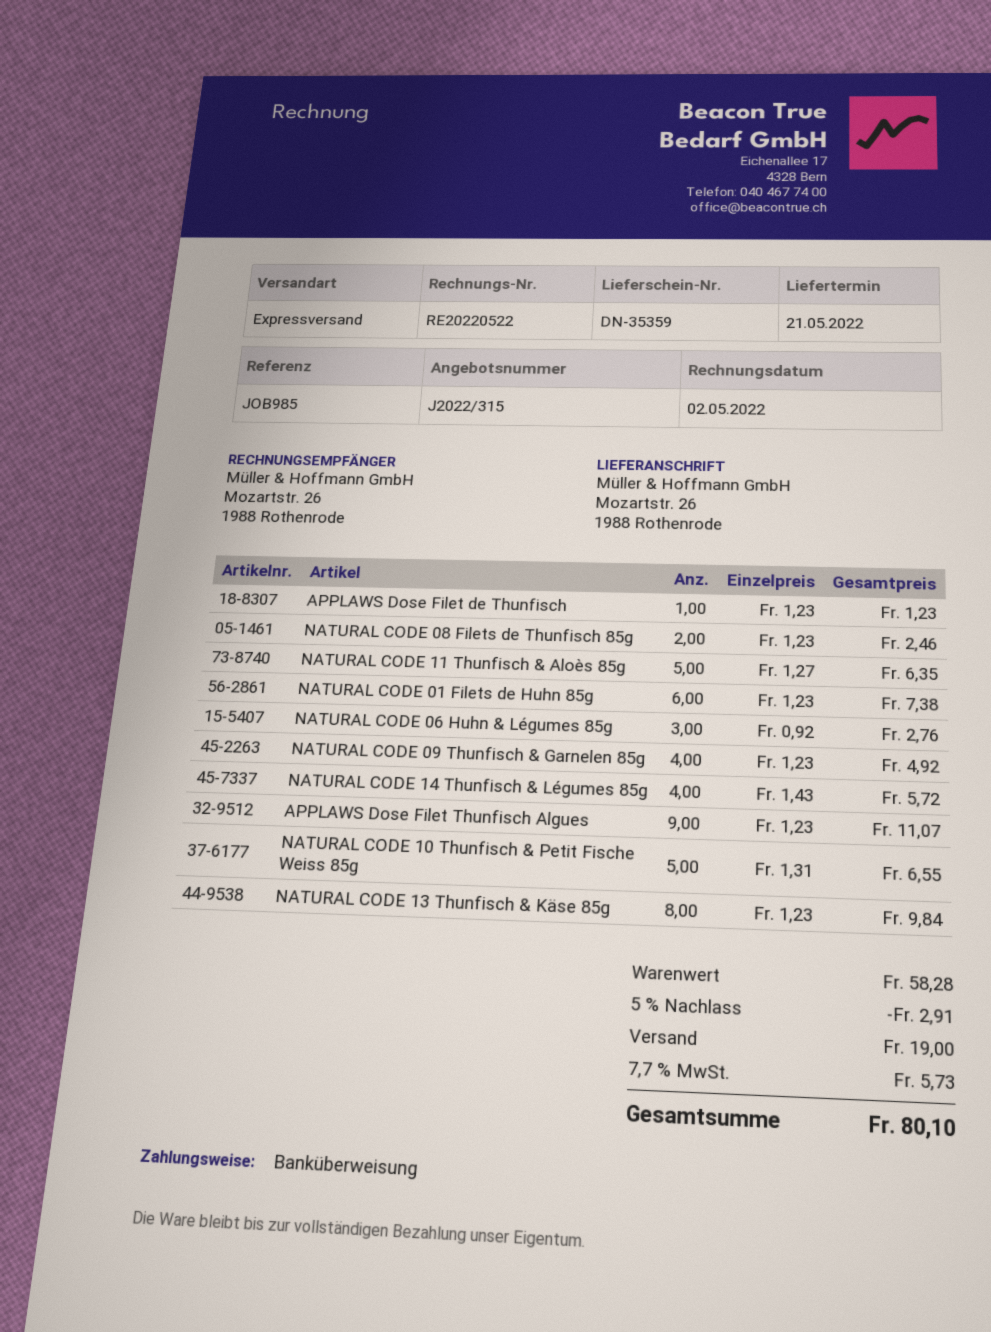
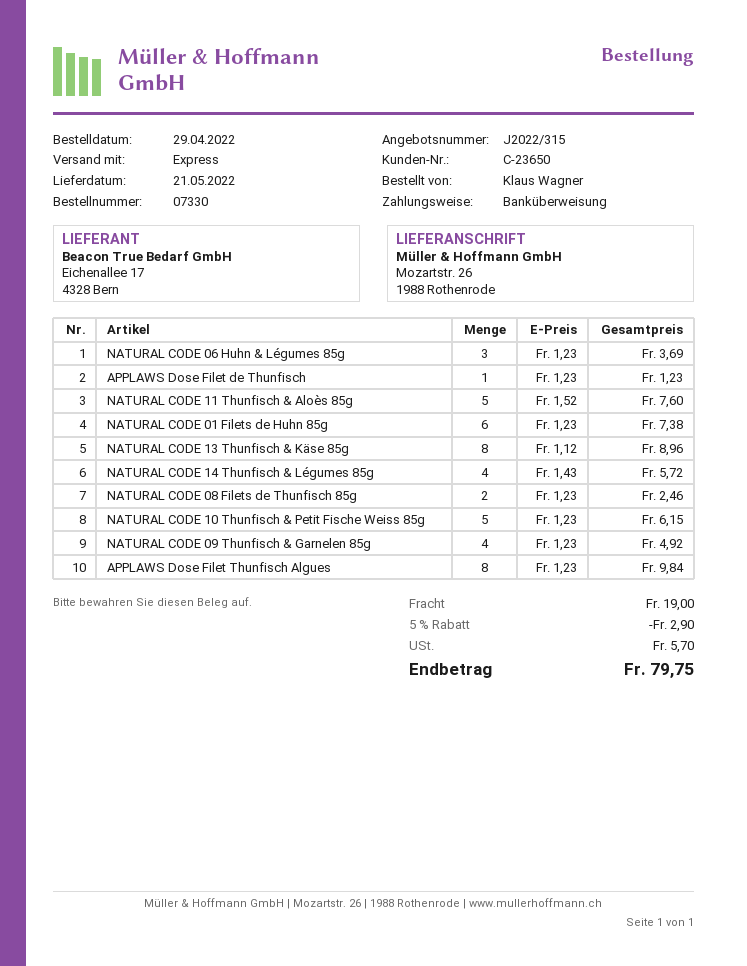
NATURAL CODE 11 Thunfisch & Aloès 85g: 5 x 1.27 = 6.35 -> 5 x 1.52 = 7.60
NATURAL CODE 06 Huhn & Légumes 85g: 3 x 0.92 = 2.76 -> 3 x 1.23 = 3.69
APPLAWS Dose Filet Thunfisch Algues: 9 x 1.23 = 11.07 -> 8 x 1.23 = 9.84
NATURAL CODE 10 Thunfisch & Petit Fische Weiss 85g: 5 x 1.31 = 6.55 -> 5 x 1.23 = 6.15
NATURAL CODE 13 Thunfisch & Käse 85g: 8 x 1.23 = 9.84 -> 8 x 1.12 = 8.96
discount: 5% = 2.91 -> 5% = 2.90
tax: 5.73 -> 5.70
total: 80.10 -> 79.75

